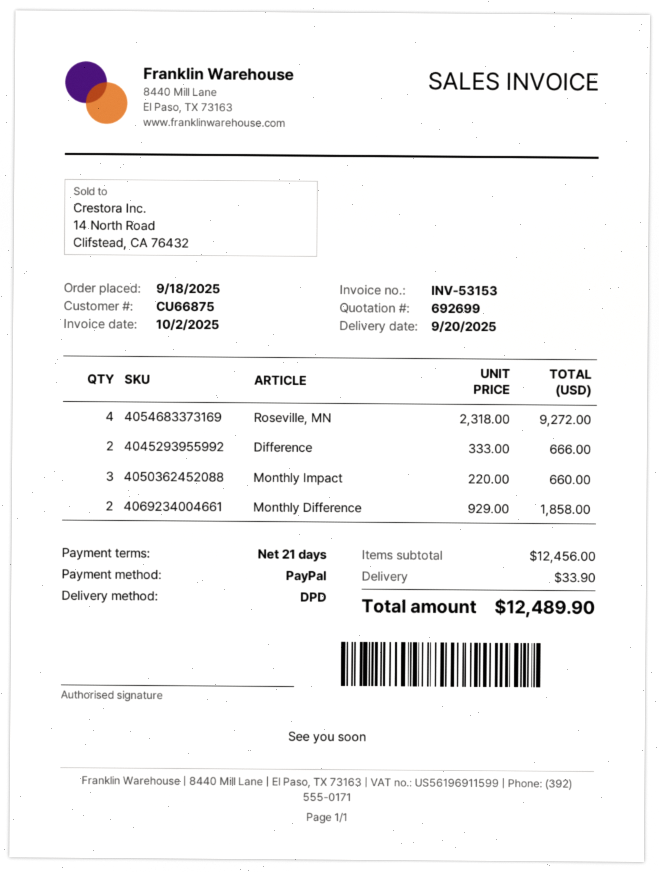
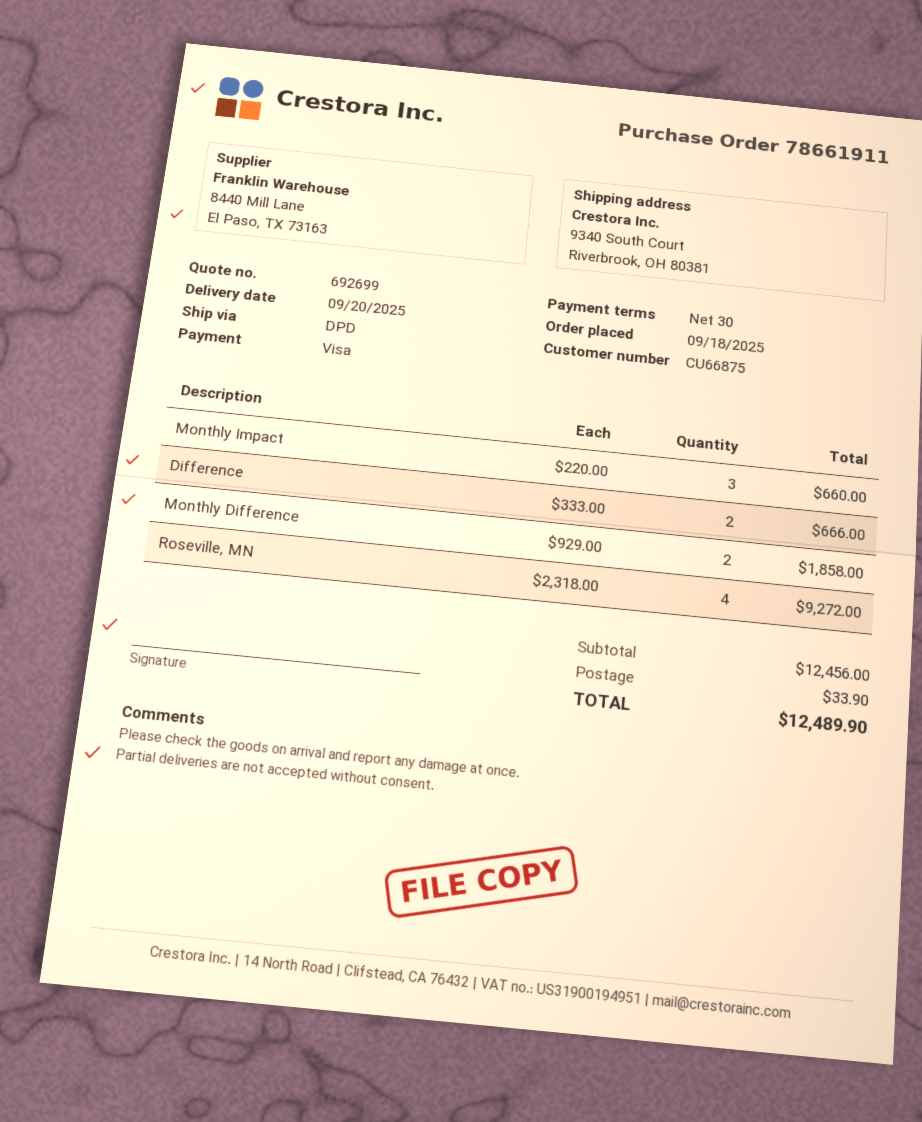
payment terms: 21 days -> 30 days
payment method: PayPal -> Visa

